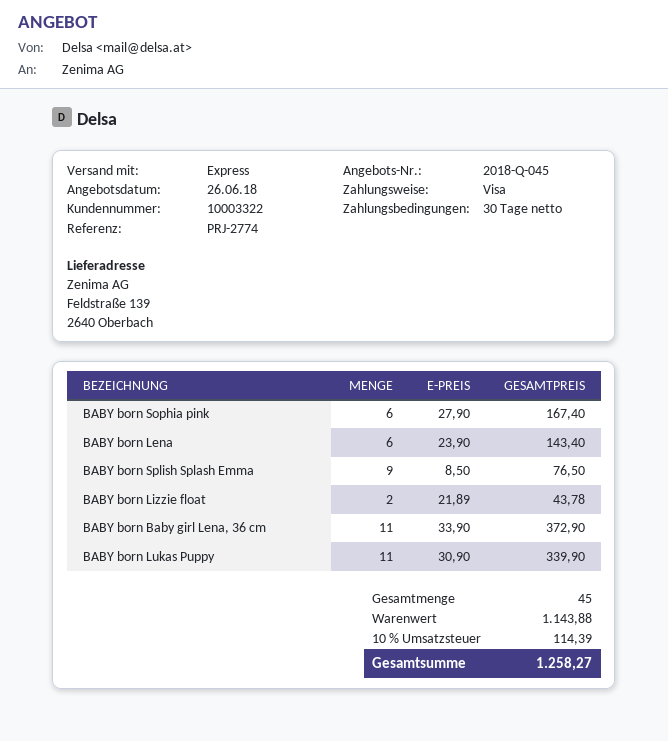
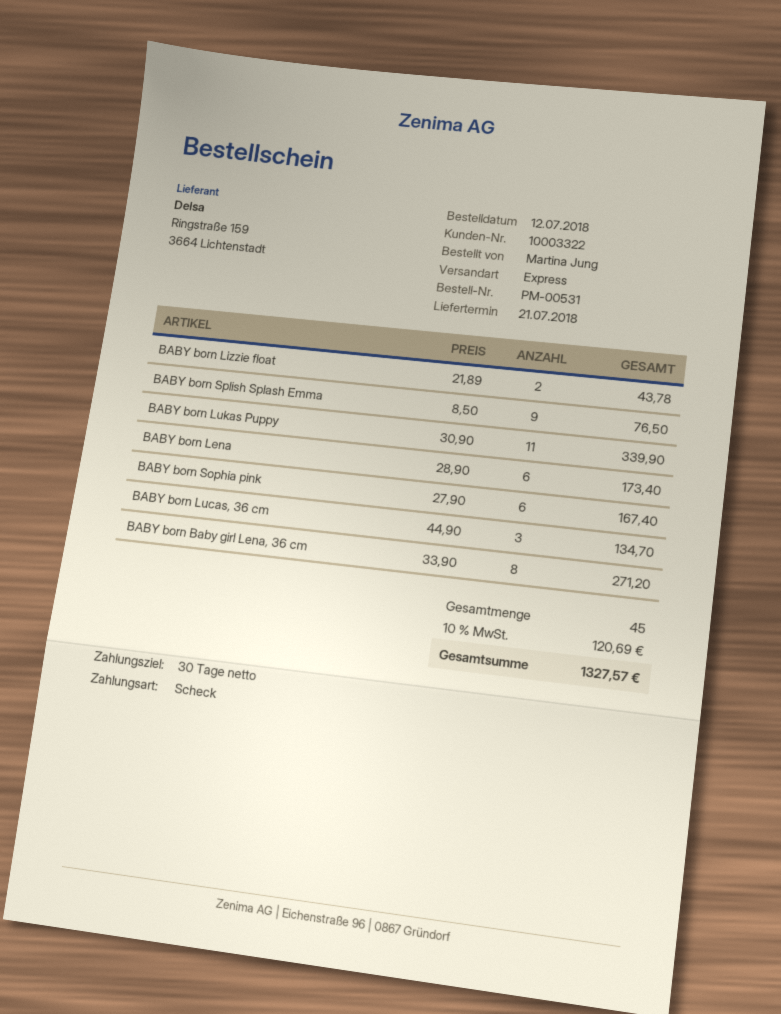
payment method: Visa -> cheque
BABY born Lena: 6 x 23.90 = 143.40 -> 6 x 28.90 = 173.40
BABY born Baby girl Lena, 36 cm: 11 x 33.90 = 372.90 -> 8 x 33.90 = 271.20
BABY born Lucas, 36 cm: none -> 3 x 44.90 = 134.70
tax: 10% = 114.39 -> 10% = 120.69
total: 1258.27 -> 1327.57

